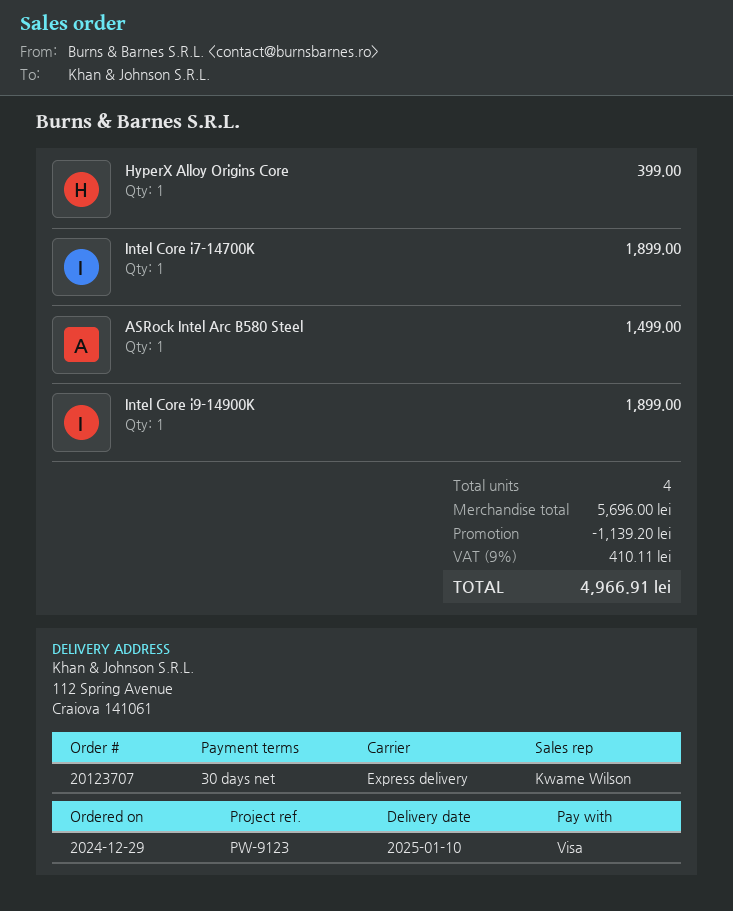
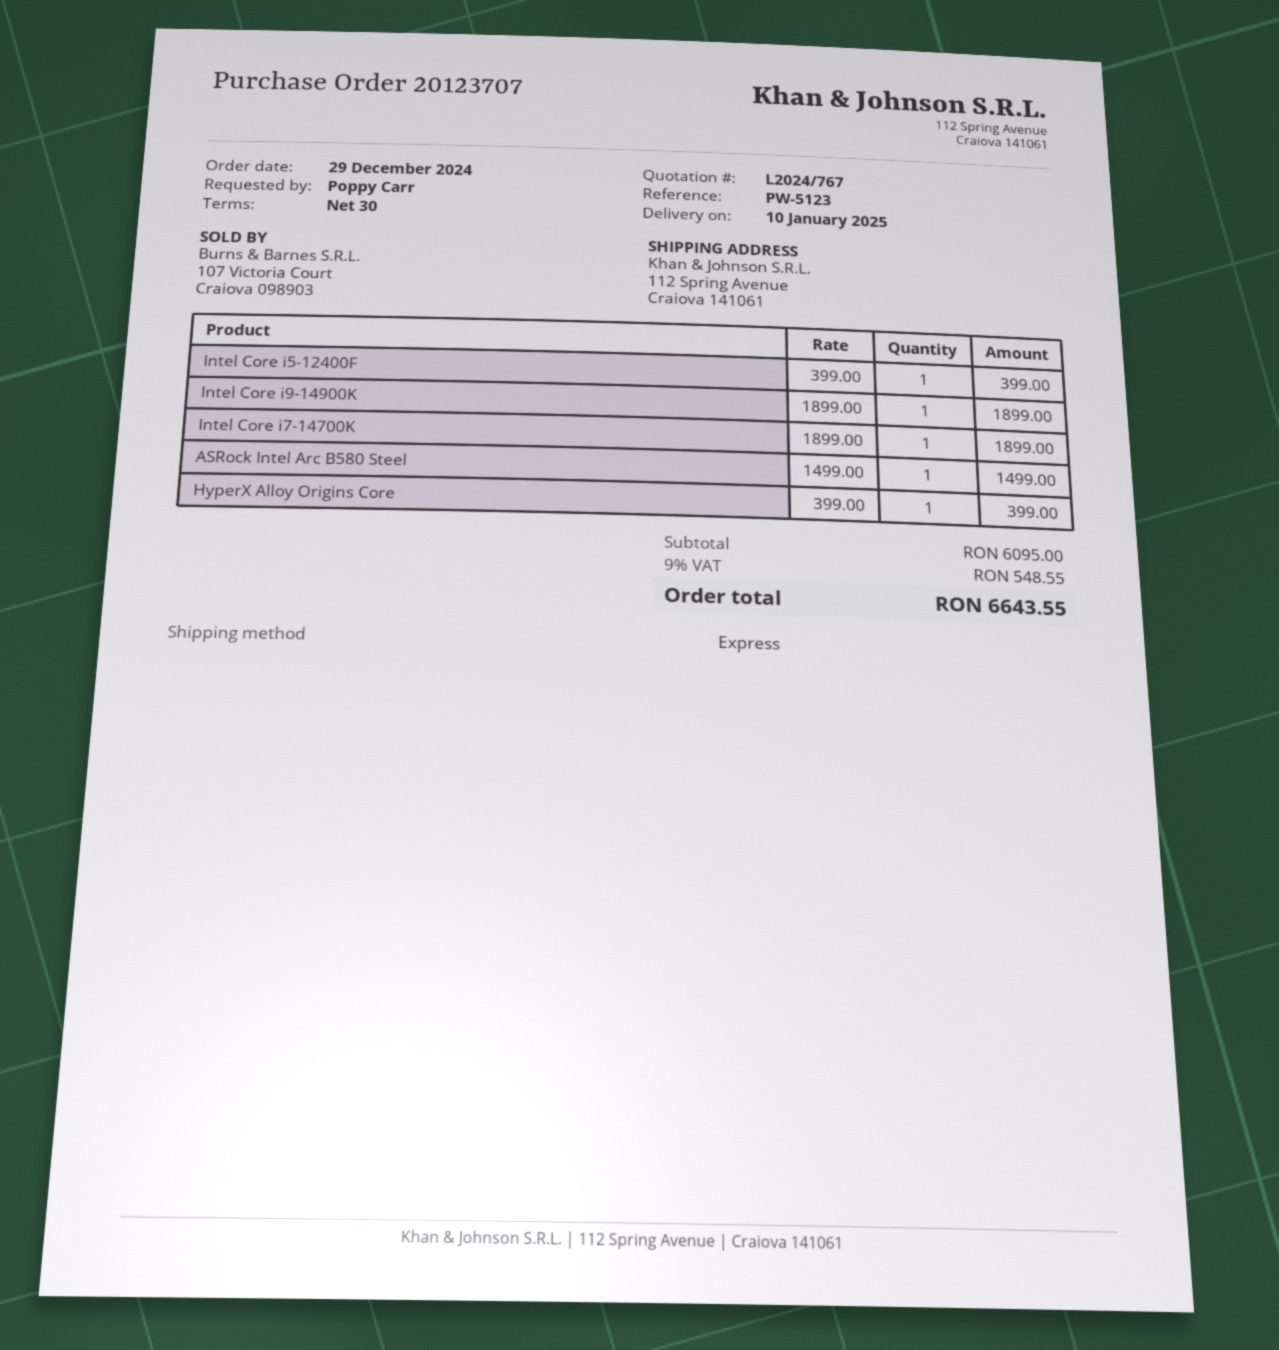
reference: PW-9123 -> PW-5123
Intel Core i5-12400F: none -> 1 for 399.00
subtotal: 5696.00 -> 6095.00
discount: 1139.20 -> none
tax: 9% = 410.11 -> 9% = 548.55
total: 4966.91 -> 6643.55

